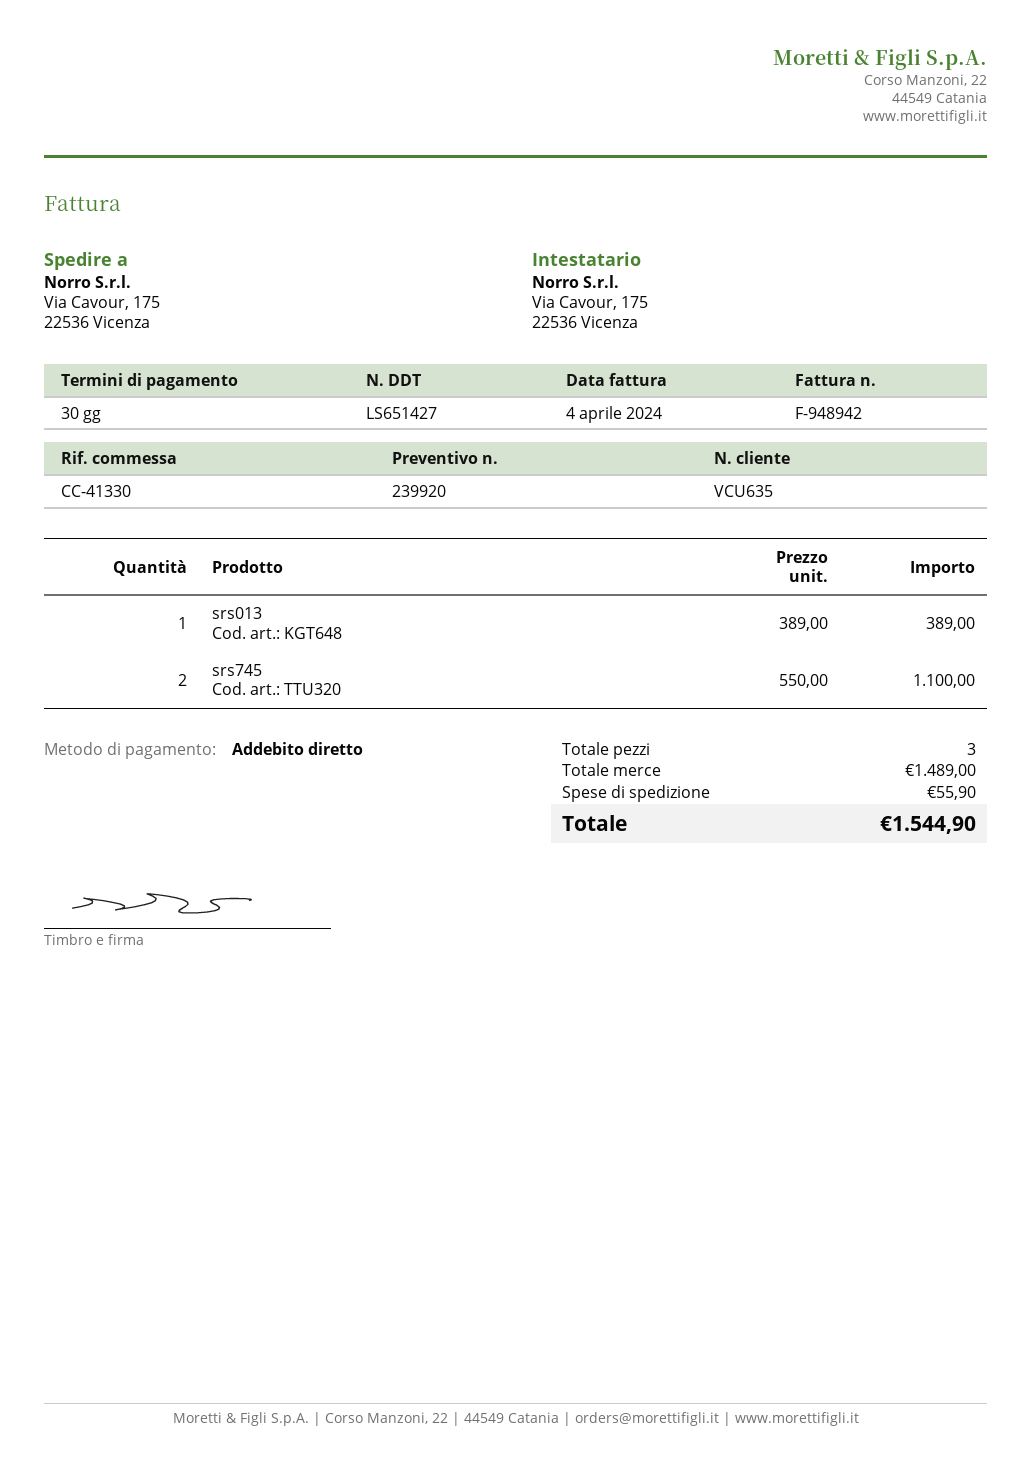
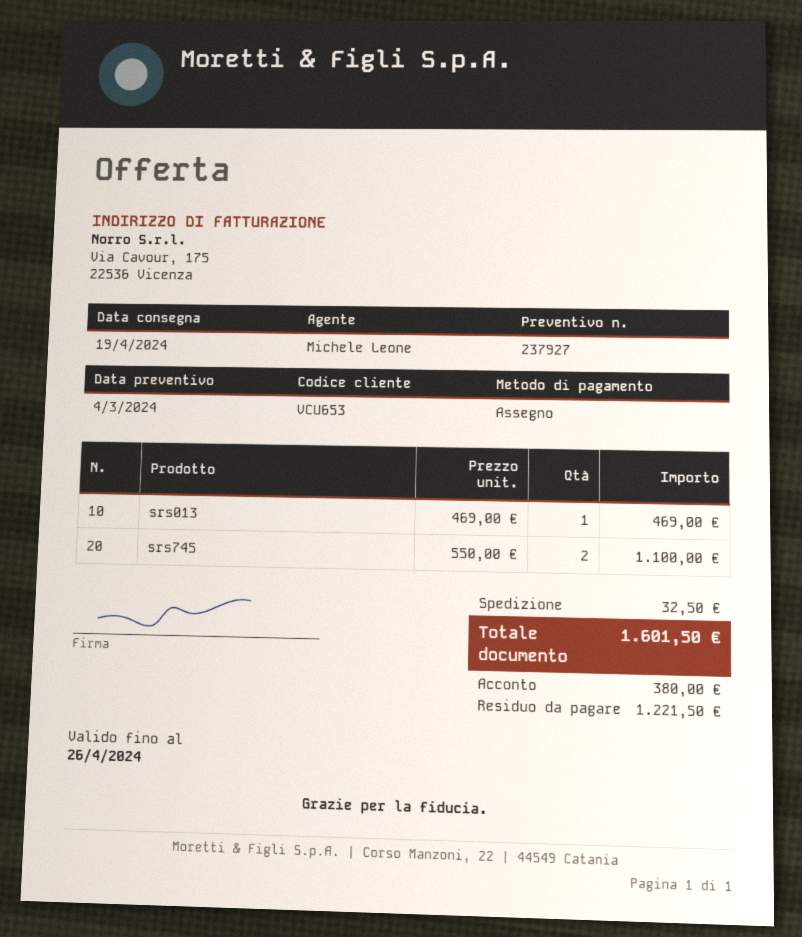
quote number: 239920 -> 237927
customer number: VCU635 -> VCU653
payment method: direct debit -> cheque
srs013: 1 x 389.00 = 389.00 -> 1 x 469.00 = 469.00
shipping: 55.90 -> 32.50
total: 1544.90 -> 1601.50

